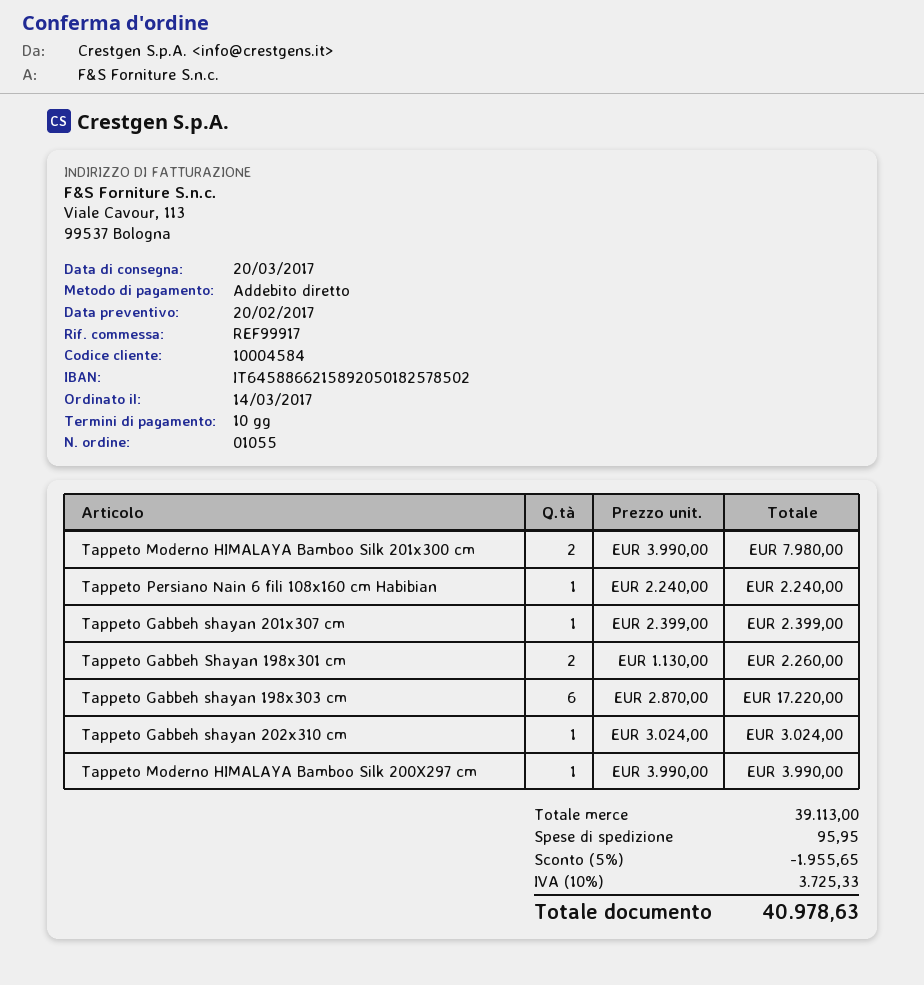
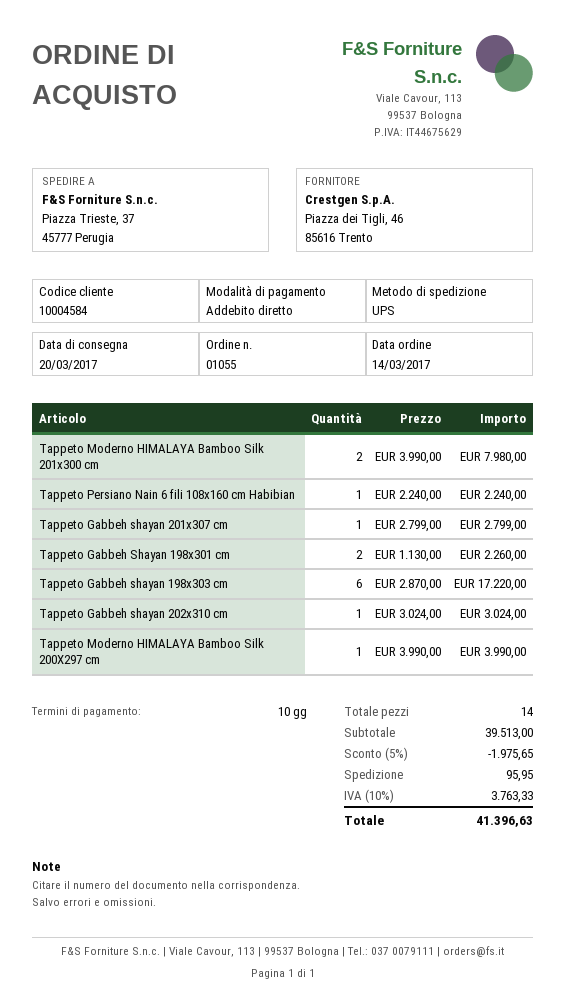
Tappeto Gabbeh shayan 201x307 cm: 1 x 2399.00 = 2399.00 -> 1 x 2799.00 = 2799.00
subtotal: 39113.00 -> 39513.00
discount: 5% = 1955.65 -> 5% = 1975.65
tax: 10% = 3725.33 -> 10% = 3763.33
total: 40978.63 -> 41396.63

